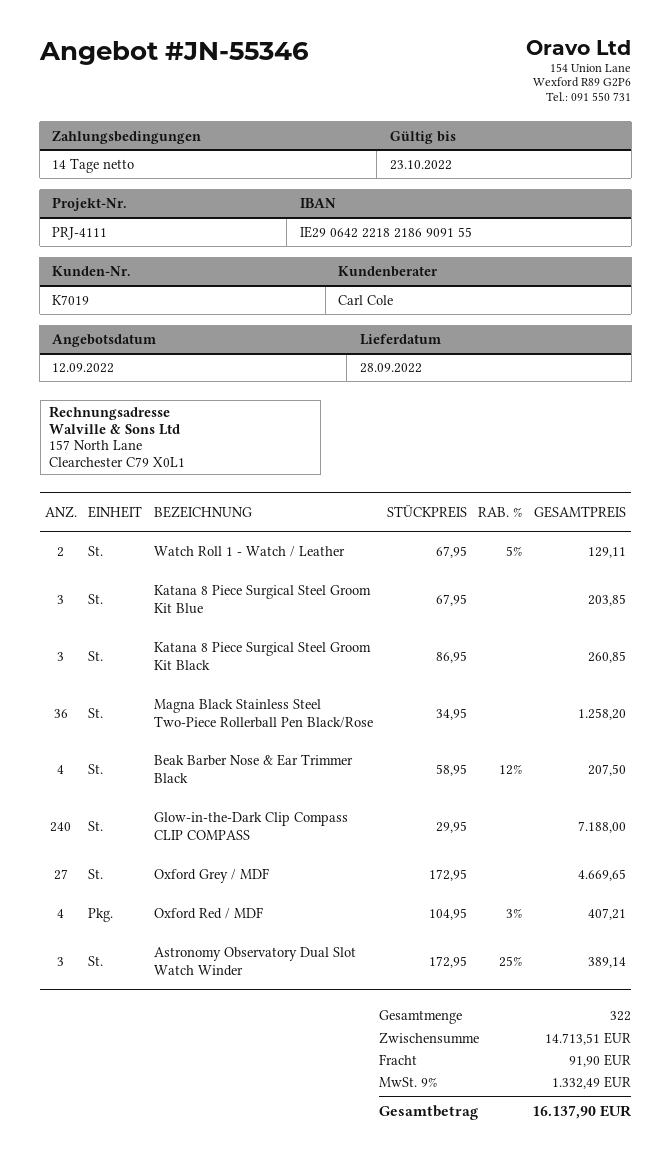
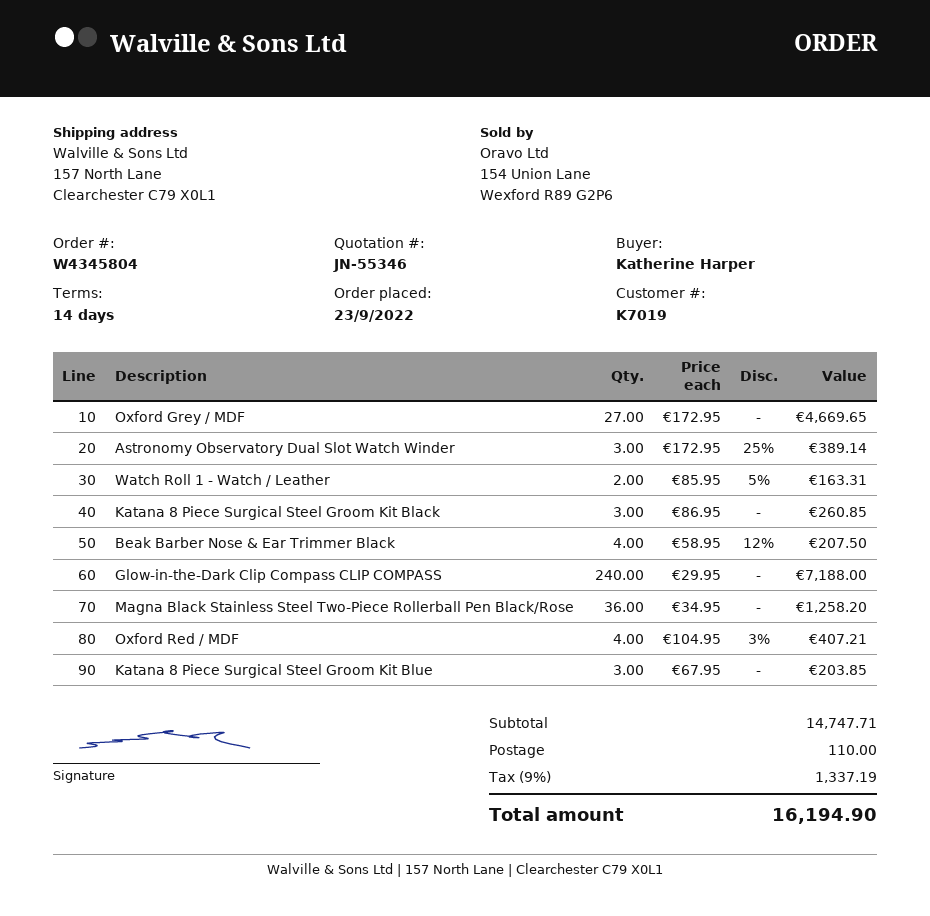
Watch Roll 1 - Watch / Leather: 2 x 67.95 - 5% = 129.11 -> 2 x 85.95 - 5% = 163.31
subtotal: 14713.51 -> 14747.71
shipping: 91.90 -> 110.00
tax: 9% = 1332.49 -> 9% = 1337.19
total: 16137.90 -> 16194.90

